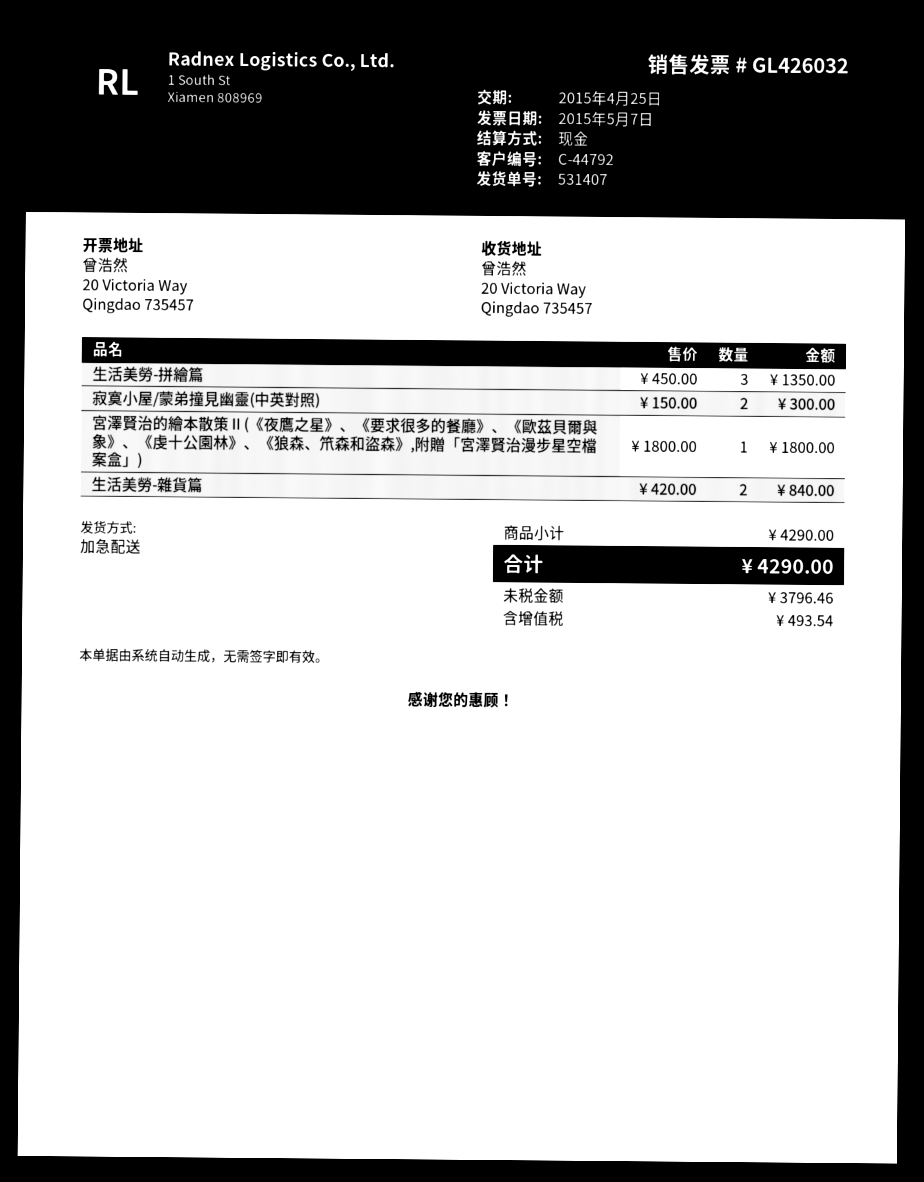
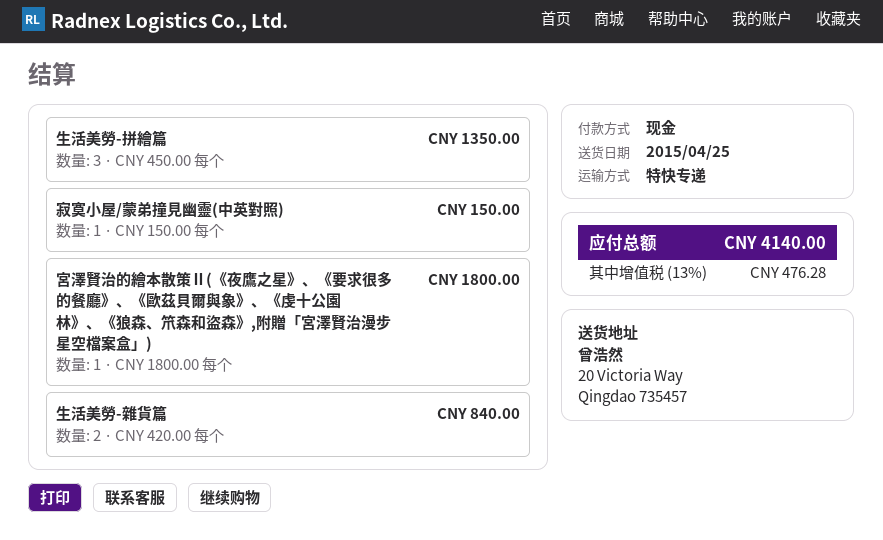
寂寞小屋/蒙弟撞見幽靈(中英對照): 2 x 150.00 = 300.00 -> 1 x 150.00 = 150.00
tax: 493.54 -> 476.28
total: 4290.00 -> 4140.00

